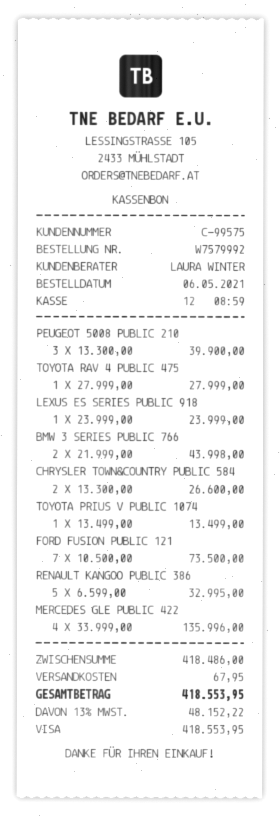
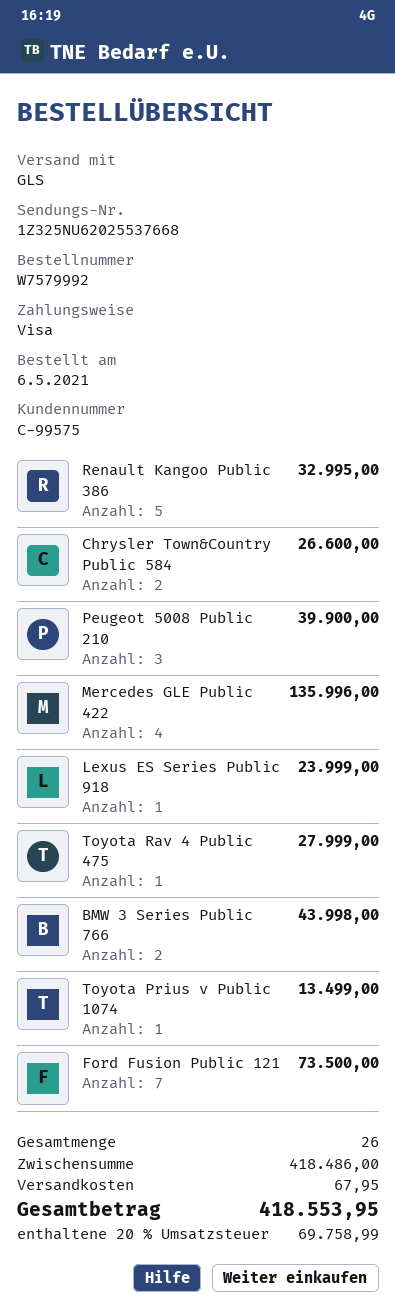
tax: 13% = 48152.22 -> 20% = 69758.99

